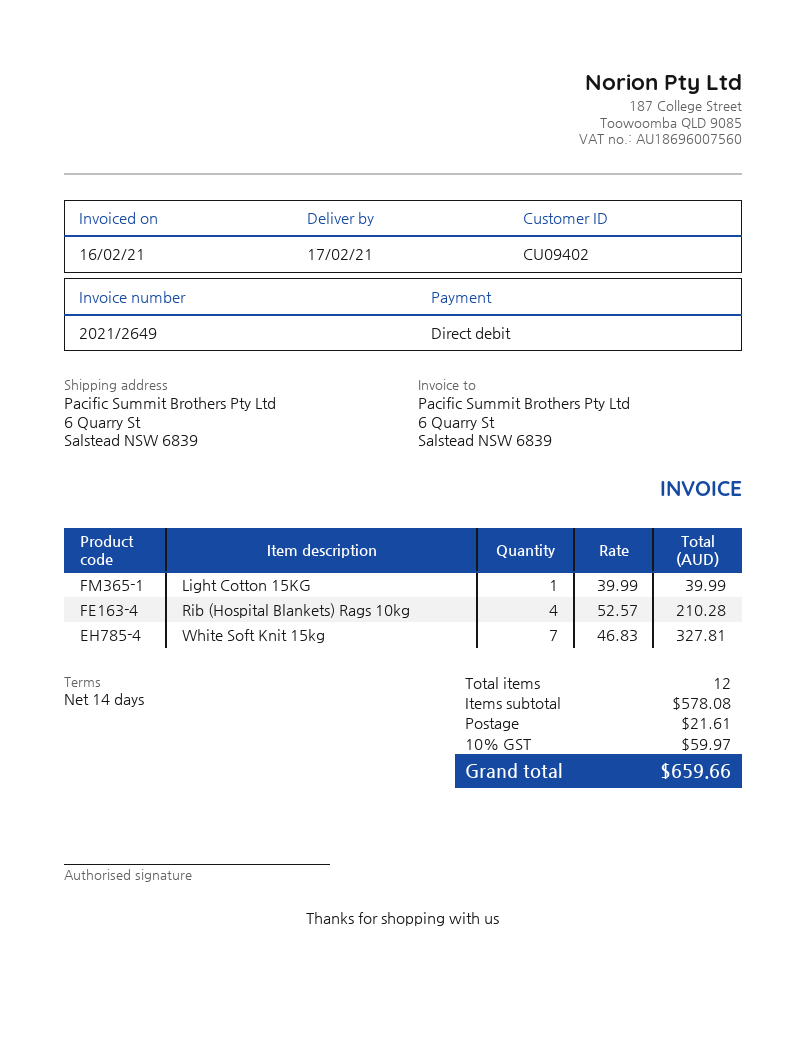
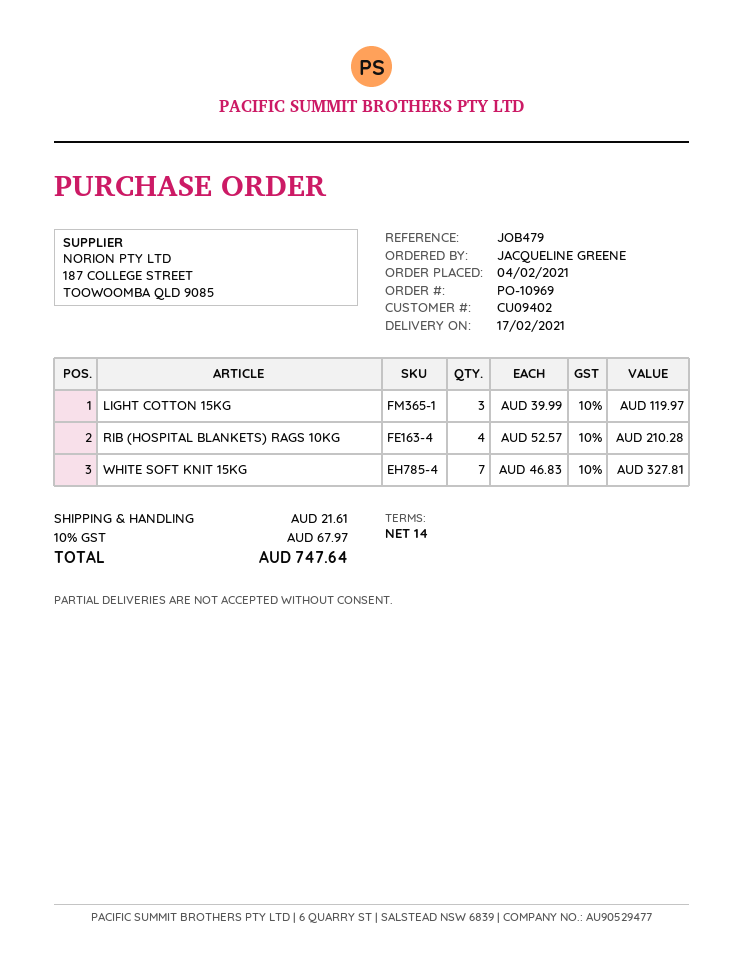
Light Cotton 15KG: 1 x 39.99 = 39.99 -> 3 x 39.99 = 119.97
tax: 10% = 59.97 -> 10% = 67.97
total: 659.66 -> 747.64

